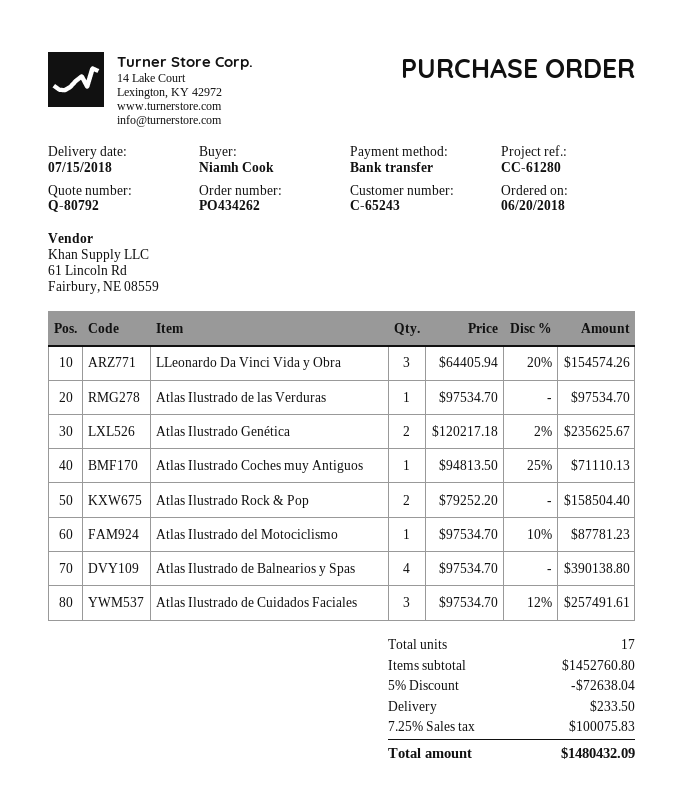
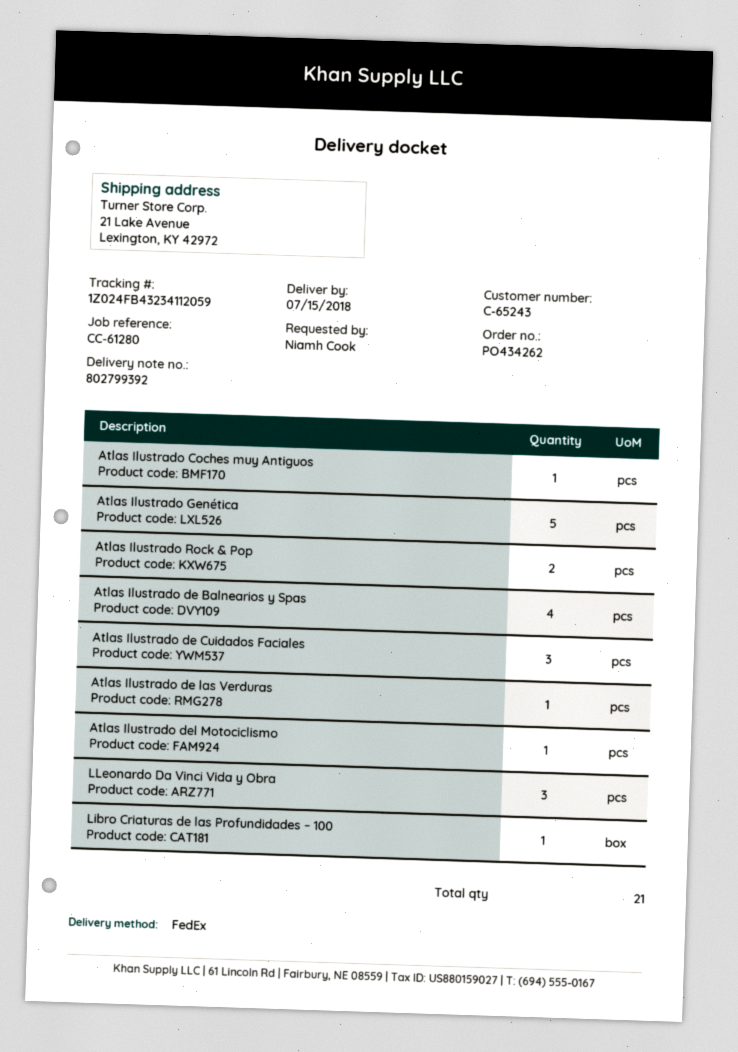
Atlas Ilustrado Genética: 2 -> 5
Libro Criaturas de las Profundidades – 100: none -> 1
total quantity: 17 -> 21

